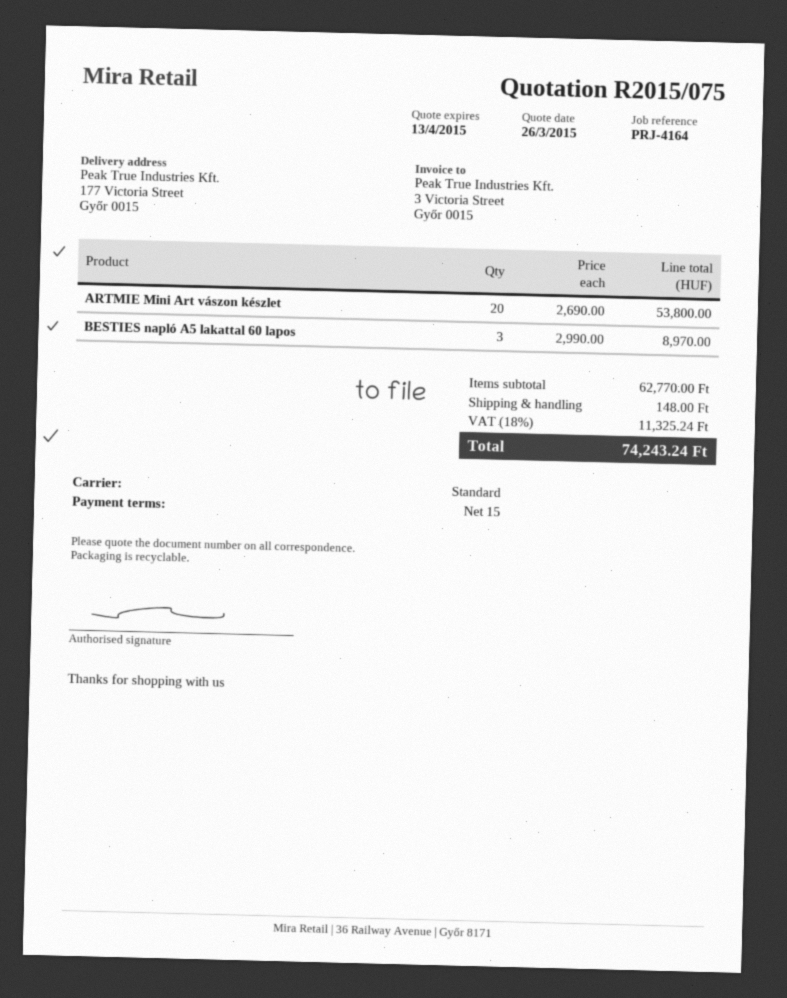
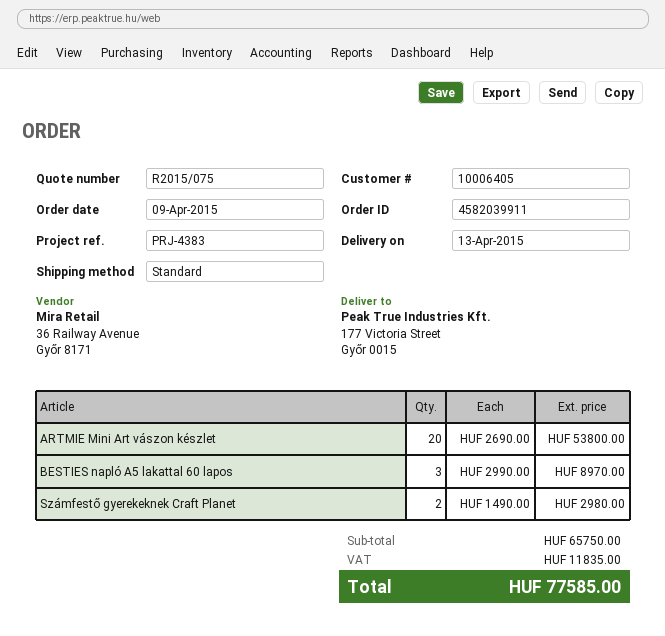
reference: PRJ-4164 -> PRJ-4383
Számfestő gyerekeknek Craft Planet: none -> 2 x 1490.00 = 2980.00
subtotal: 62770.00 -> 65750.00
shipping: 148.00 -> none
tax: 11325.24 -> 11835.00
total: 74243.24 -> 77585.00

